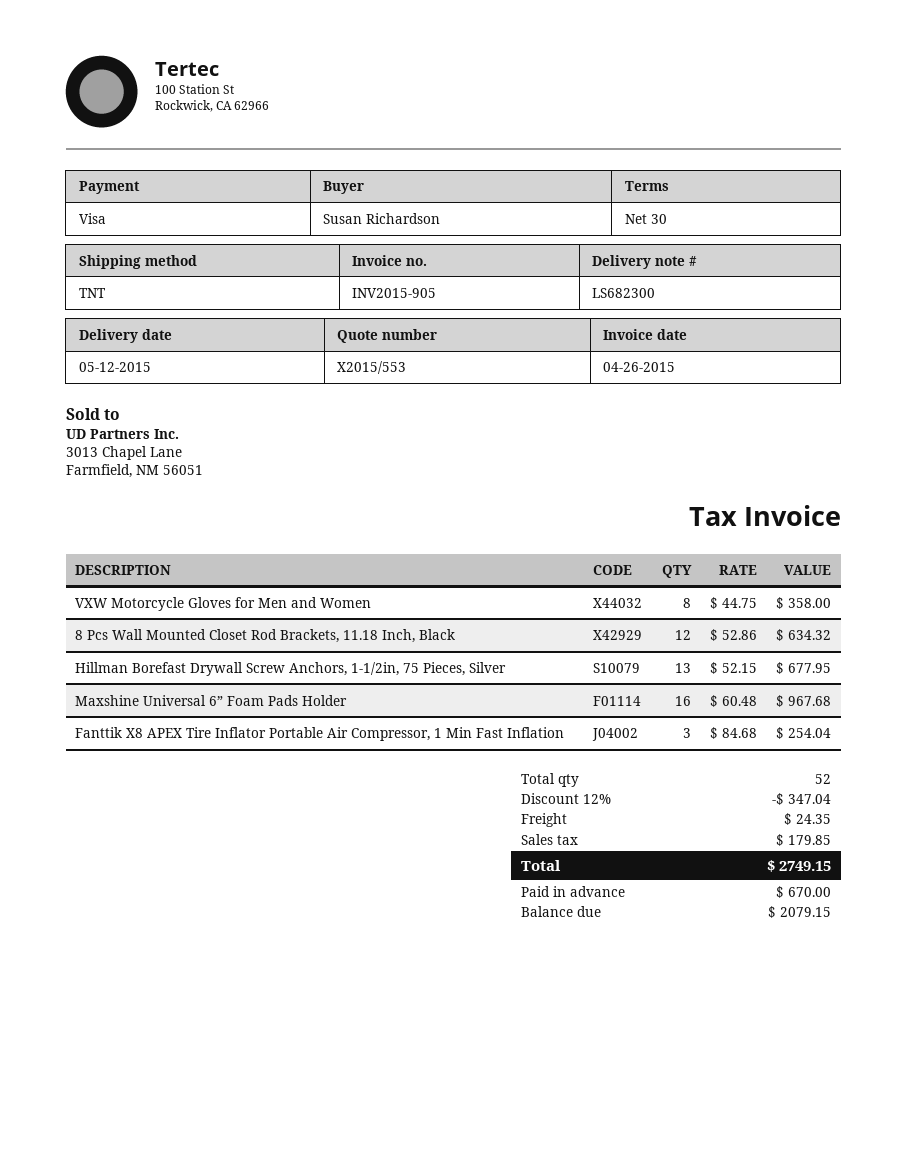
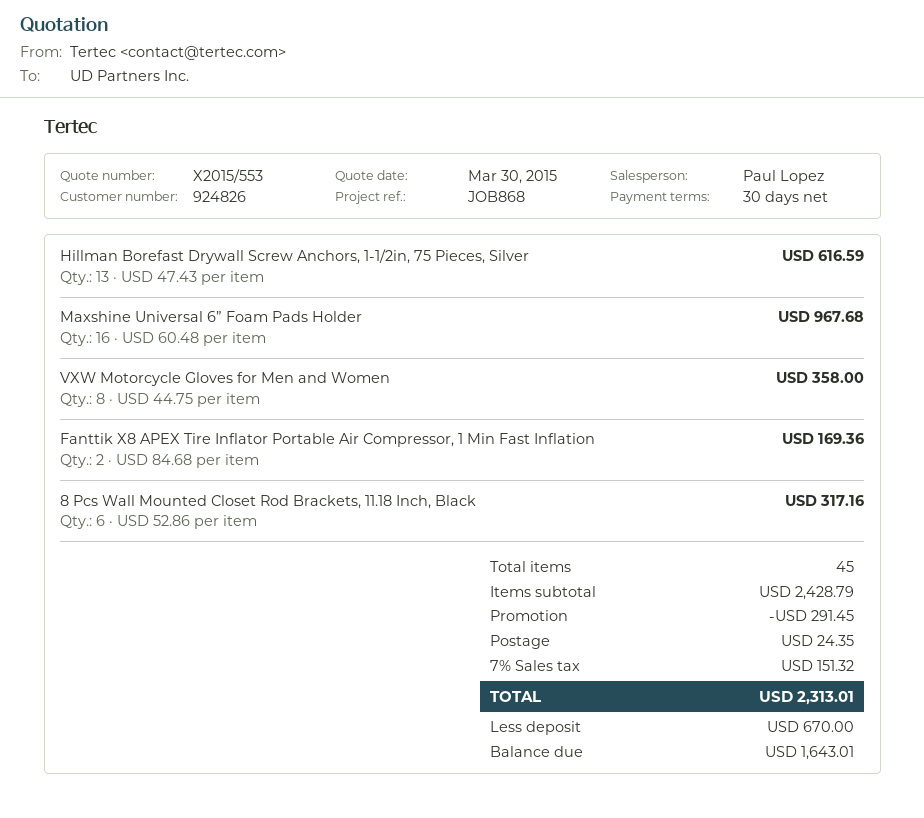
8 Pcs Wall Mounted Closet Rod Brackets, 11.18 Inch, Black: 12 x 52.86 = 634.32 -> 6 x 52.86 = 317.16
Hillman Borefast Drywall Screw Anchors, 1-1/2in, 75 Pieces, Silver: 13 x 52.15 = 677.95 -> 13 x 47.43 = 616.59
Fanttik X8 APEX Tire Inflator Portable Air Compressor, 1 Min Fast Inflation: 3 x 84.68 = 254.04 -> 2 x 84.68 = 169.36
total quantity: 52 -> 45
discount: 347.04 -> 291.45
tax: 179.85 -> 151.32
total: 2749.15 -> 2313.01
balance: 2079.15 -> 1643.01

